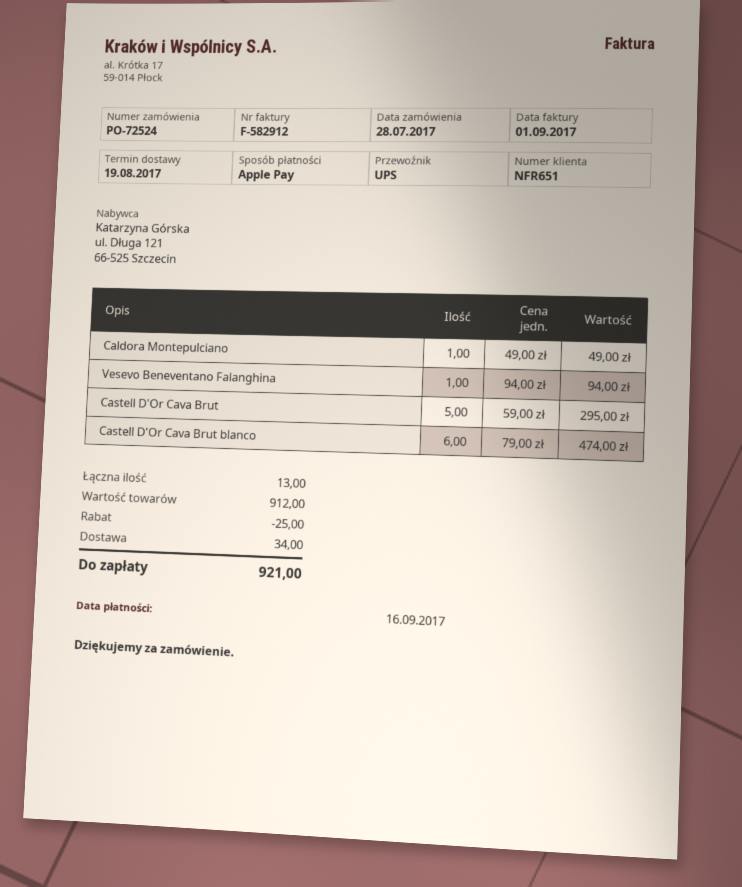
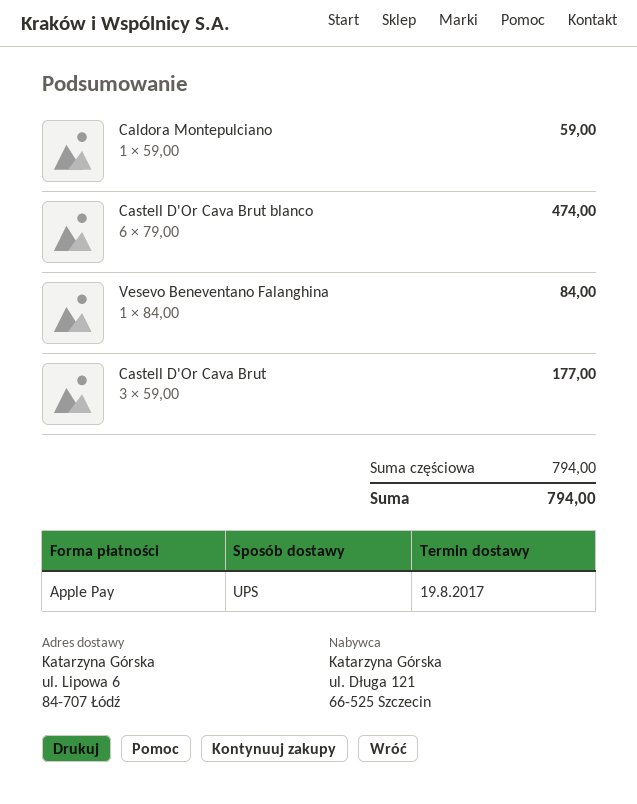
Caldora Montepulciano: 1 x 49.00 = 49.00 -> 1 x 59.00 = 59.00
Vesevo Beneventano Falanghina: 1 x 94.00 = 94.00 -> 1 x 84.00 = 84.00
Castell D'Or Cava Brut: 5 x 59.00 = 295.00 -> 3 x 59.00 = 177.00
subtotal: 912.00 -> 794.00
discount: 25.00 -> none
shipping: 34.00 -> none
total: 921.00 -> 794.00

